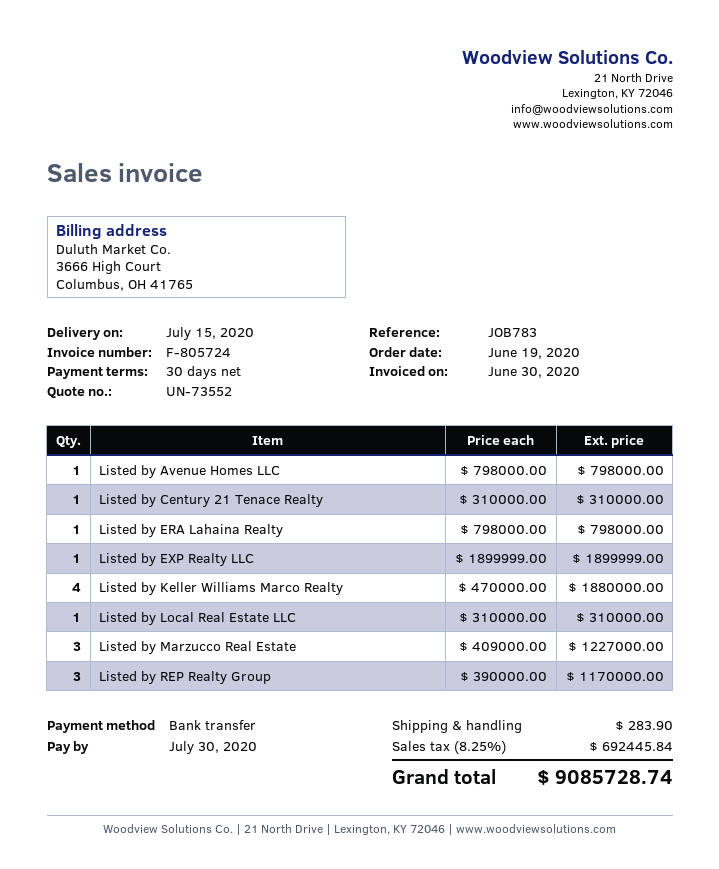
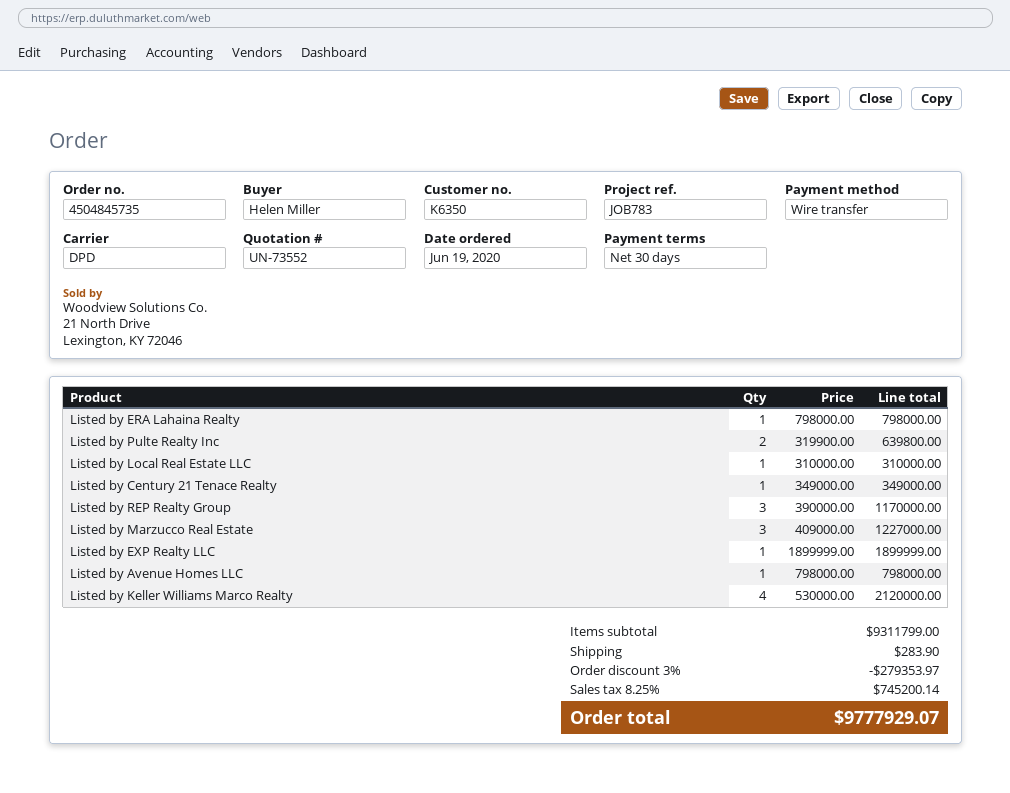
Listed by Century 21 Tenace Realty: 1 x 310000.00 = 310000.00 -> 1 x 349000.00 = 349000.00
Listed by Keller Williams Marco Realty: 4 x 470000.00 = 1880000.00 -> 4 x 530000.00 = 2120000.00
Listed by Pulte Realty Inc: none -> 2 x 319900.00 = 639800.00
discount: none -> 3% = 279353.97
tax: 8.25% = 692445.84 -> 8.25% = 745200.14
total: 9085728.74 -> 9777929.07

